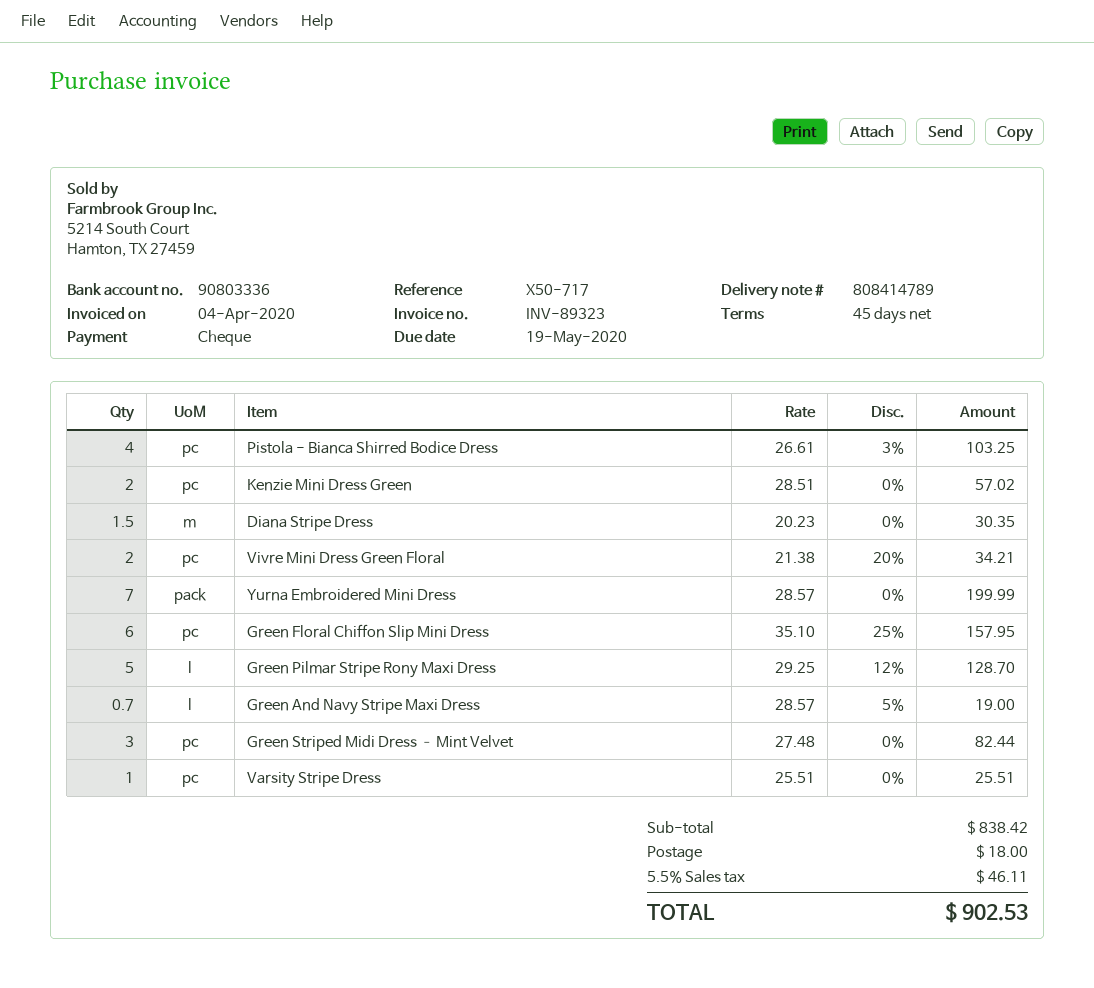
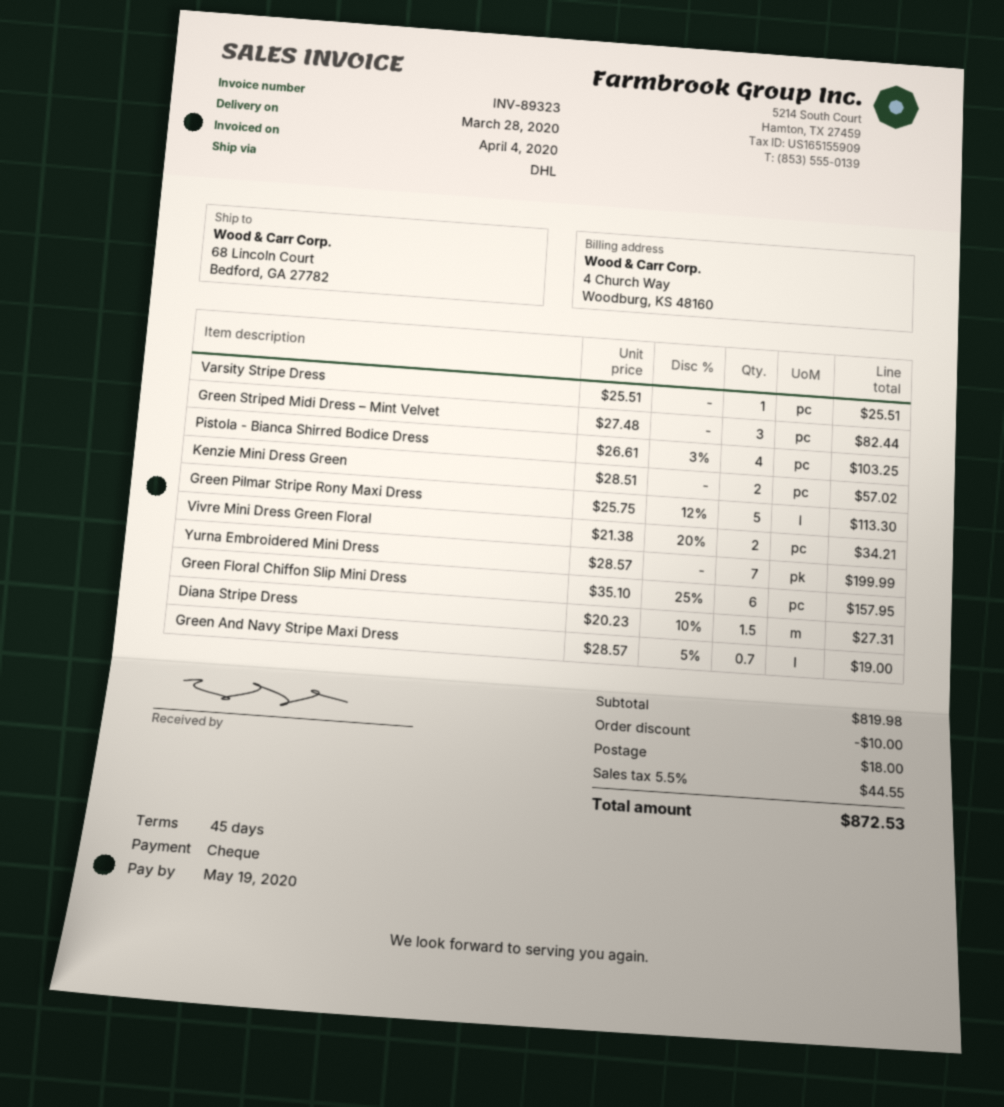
Diana Stripe Dress: 1.5 x 20.23 = 30.35 -> 1.5 x 20.23 - 10% = 27.31
Green Pilmar Stripe Rony Maxi Dress: 5 x 29.25 - 12% = 128.70 -> 5 x 25.75 - 12% = 113.30
subtotal: 838.42 -> 819.98
discount: none -> 10.00
tax: 5.5% = 46.11 -> 5.5% = 44.55
total: 902.53 -> 872.53

